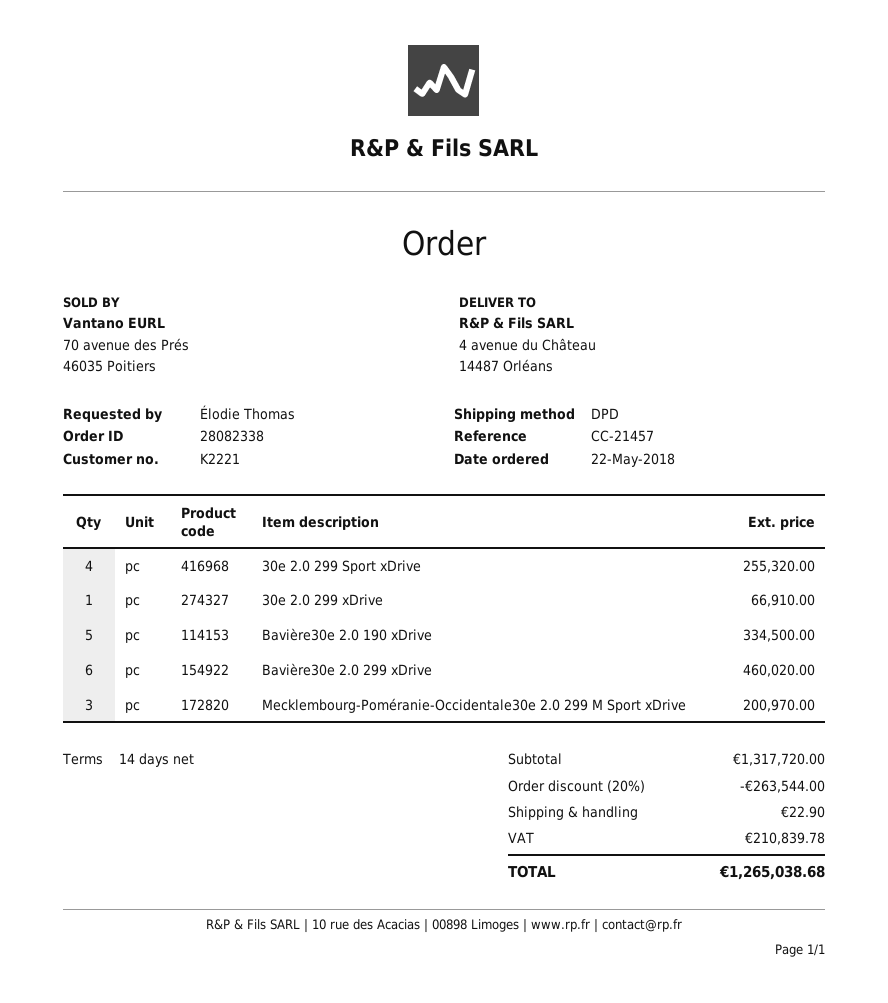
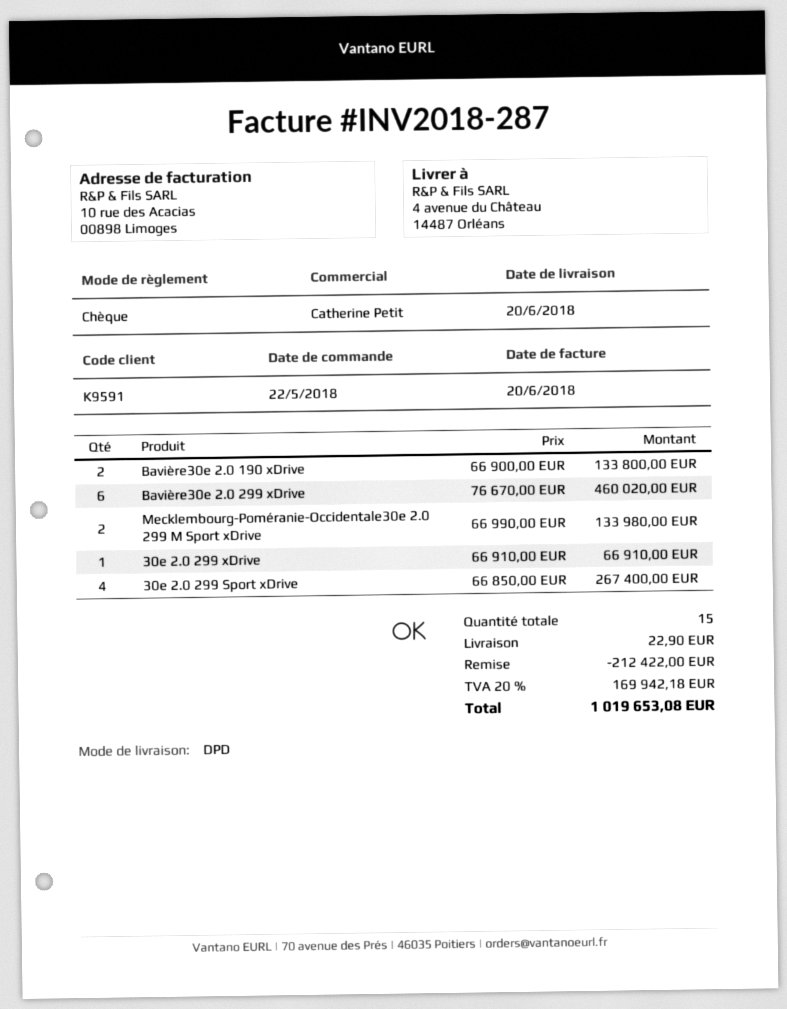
customer number: K2221 -> K9591
30e 2.0 299 Sport xDrive: 4 for 255320.00 -> 4 for 267400.00
Bavière30e 2.0 190 xDrive: 5 for 334500.00 -> 2 for 133800.00
Mecklembourg-Poméranie-Occidentale30e 2.0 299 M Sport xDrive: 3 for 200970.00 -> 2 for 133980.00
discount: 263544.00 -> 212422.00
tax: 210839.78 -> 169942.18
total: 1265038.68 -> 1019653.08

